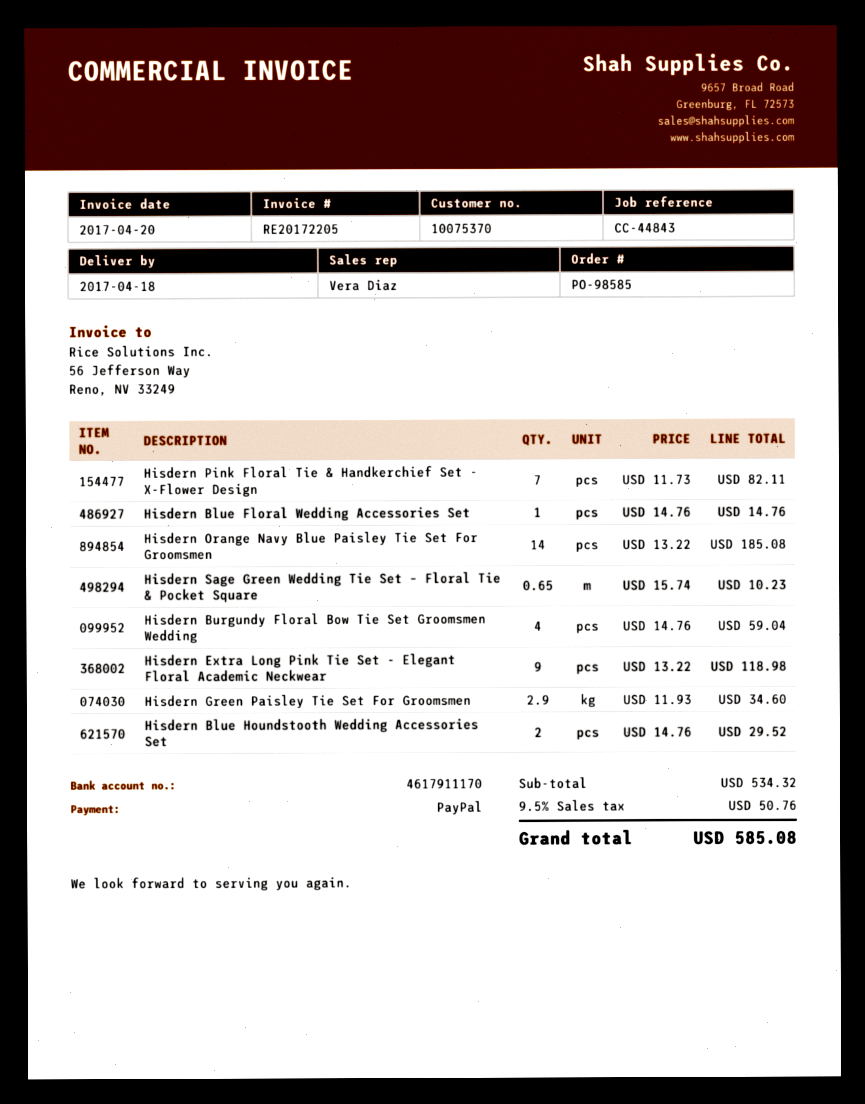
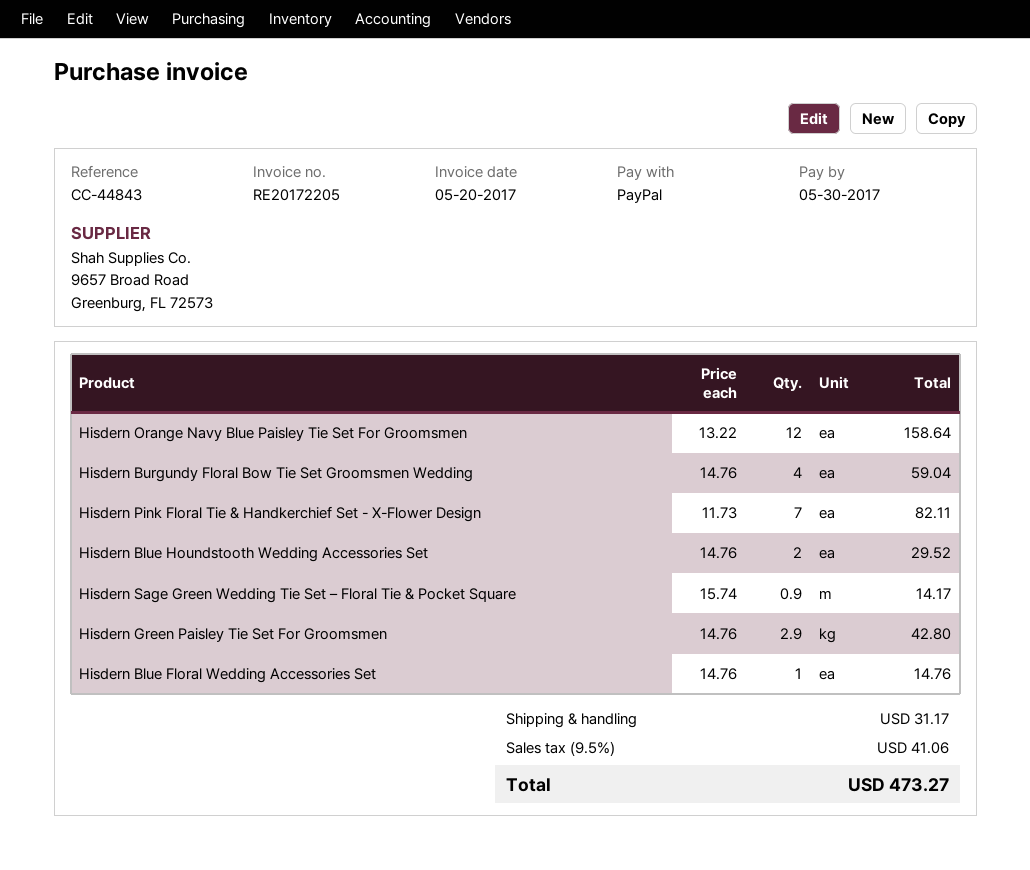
invoice date: 2017-04-20 -> 2017-05-20
Hisdern Orange Navy Blue Paisley Tie Set For Groomsmen: 14 x 13.22 = 185.08 -> 12 x 13.22 = 158.64
Hisdern Sage Green Wedding Tie Set – Floral Tie & Pocket Square: 0.65 x 15.74 = 10.23 -> 0.9 x 15.74 = 14.17
Hisdern Extra Long Pink Tie Set - Elegant Floral Academic Neckwear: 9 x 13.22 = 118.98 -> none
Hisdern Green Paisley Tie Set For Groomsmen: 2.9 x 11.93 = 34.60 -> 2.9 x 14.76 = 42.80
shipping: none -> 31.17
tax: 9.5% = 50.76 -> 9.5% = 41.06
total: 585.08 -> 473.27

